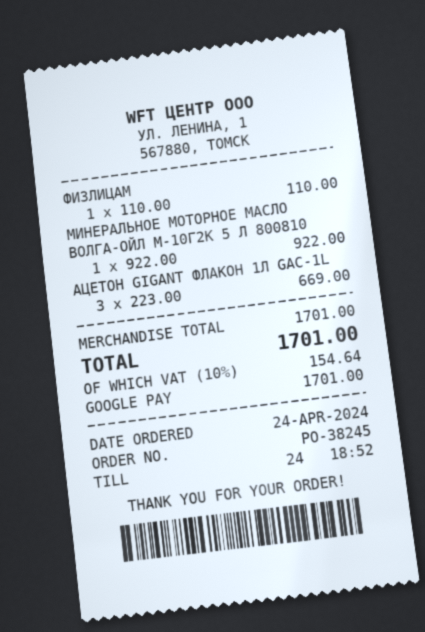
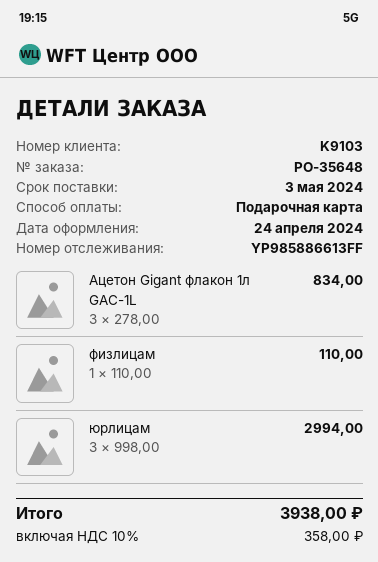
order number: PO-38245 -> PO-35648
payment method: Google Pay -> gift card
МИНЕРАЛЬНОЕ МОТОРНОЕ МАСЛО ВОЛГА-ОЙЛ М-10Г2К 5 Л 800810: 1 x 922.00 = 922.00 -> none
АЦЕТОН GIGANT ФЛАКОН 1Л GAC-1L: 3 x 223.00 = 669.00 -> 3 x 278.00 = 834.00
юрлицам: none -> 3 x 998.00 = 2994.00
tax: 10% = 154.64 -> 10% = 358.00
total: 1701.00 -> 3938.00

